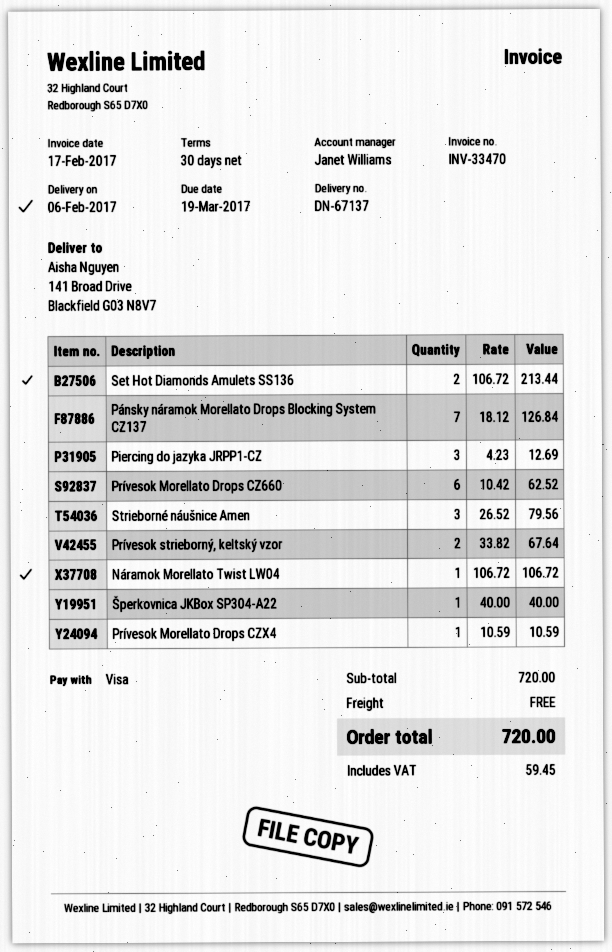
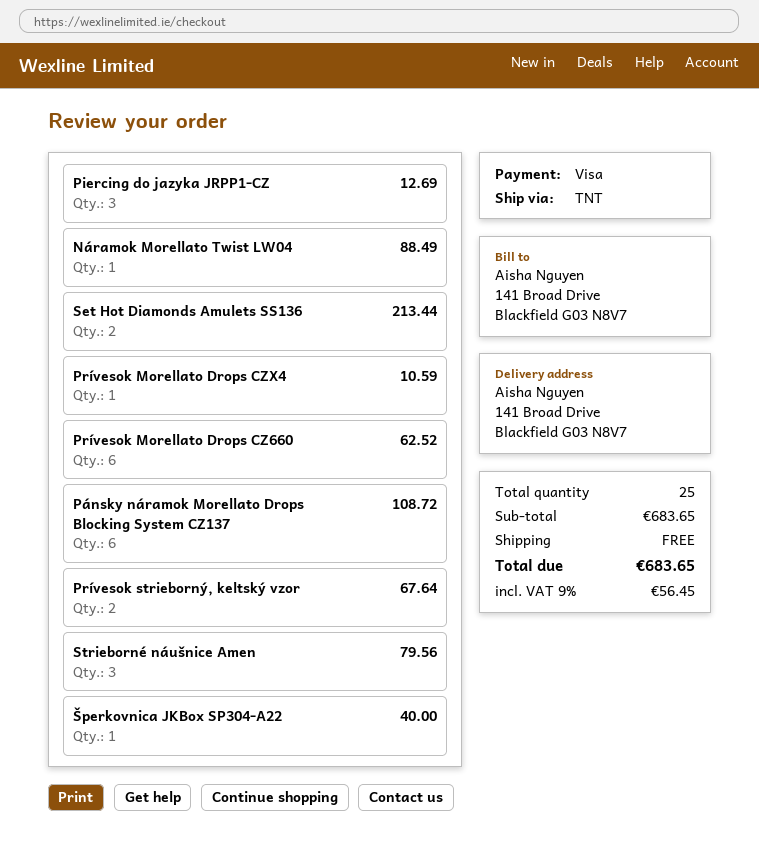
Pánsky náramok Morellato Drops Blocking System CZ137: 7 for 126.84 -> 6 for 108.72
Náramok Morellato Twist LW04: 1 for 106.72 -> 1 for 88.49
subtotal: 720.00 -> 683.65
tax: 59.45 -> 56.45
total: 720.00 -> 683.65

